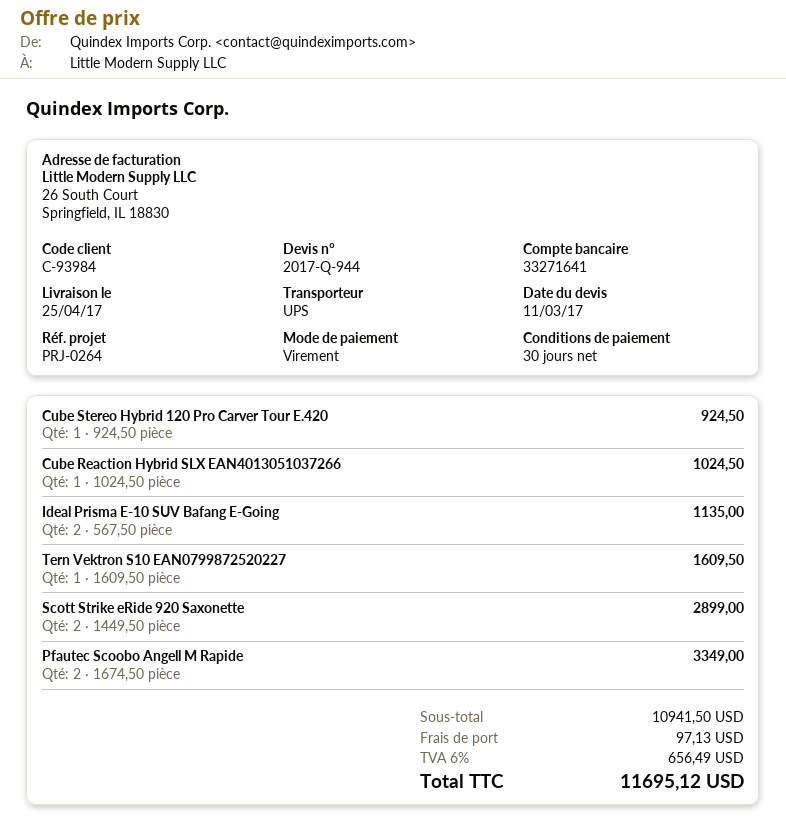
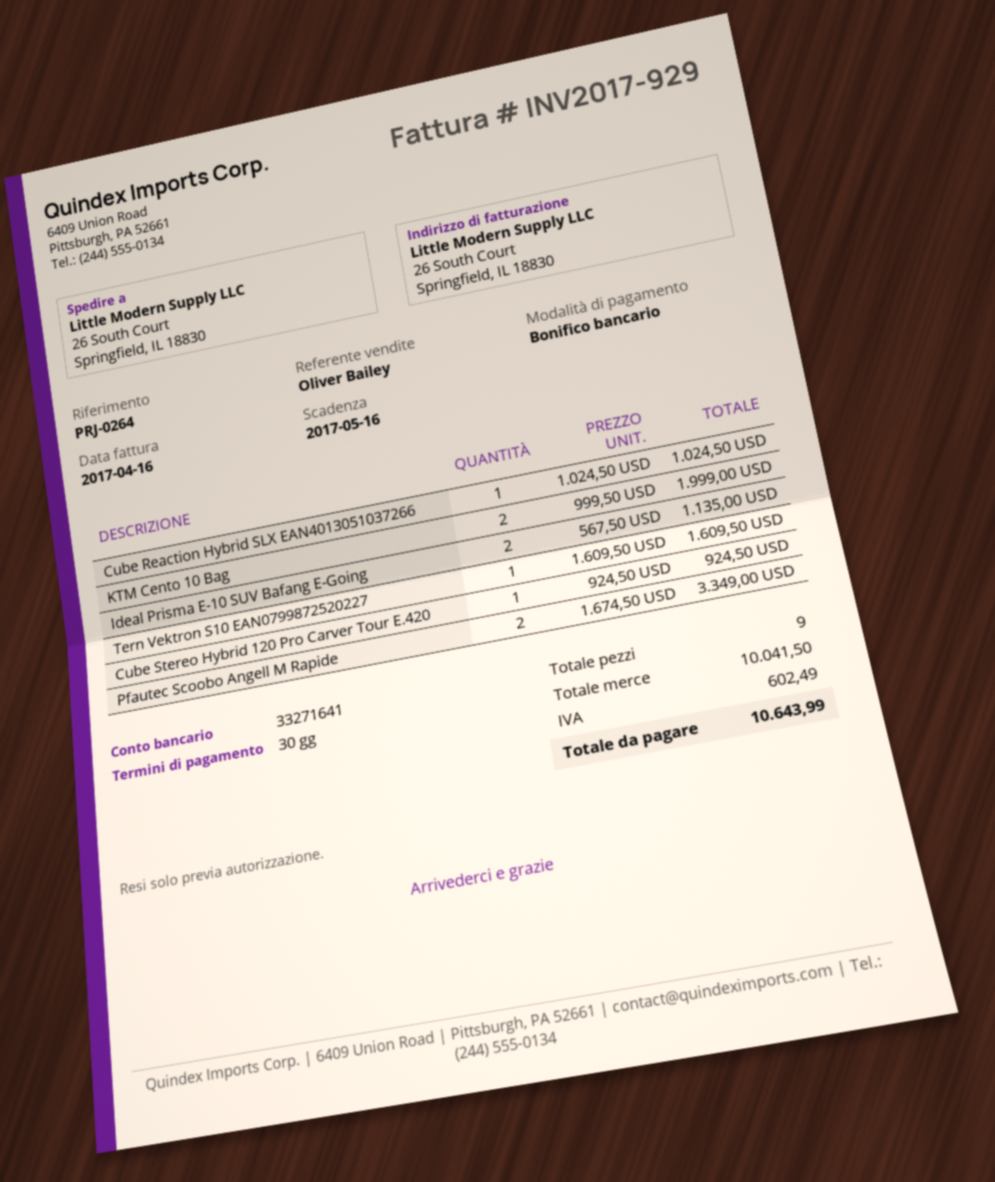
Scott Strike eRide 920 Saxonette: 2 x 1449.50 = 2899.00 -> none
KTM Cento 10 Bag: none -> 2 x 999.50 = 1999.00
subtotal: 10941.50 -> 10041.50
shipping: 97.13 -> none
tax: 656.49 -> 602.49
total: 11695.12 -> 10643.99

